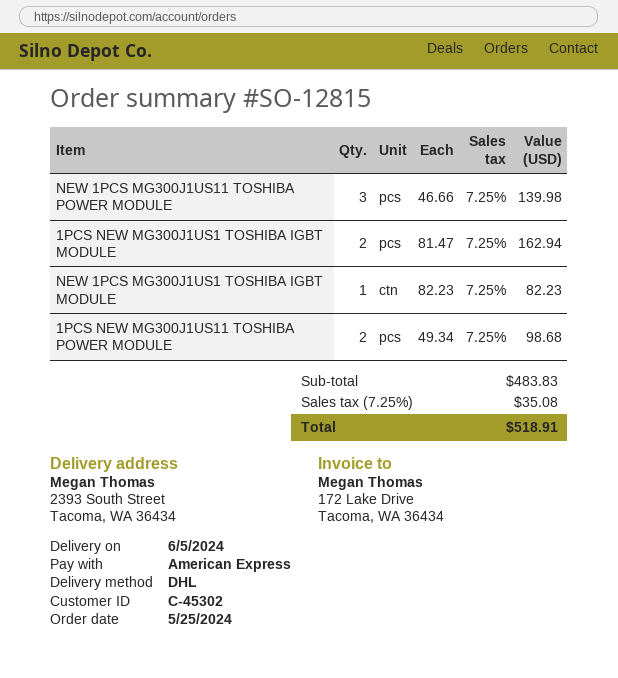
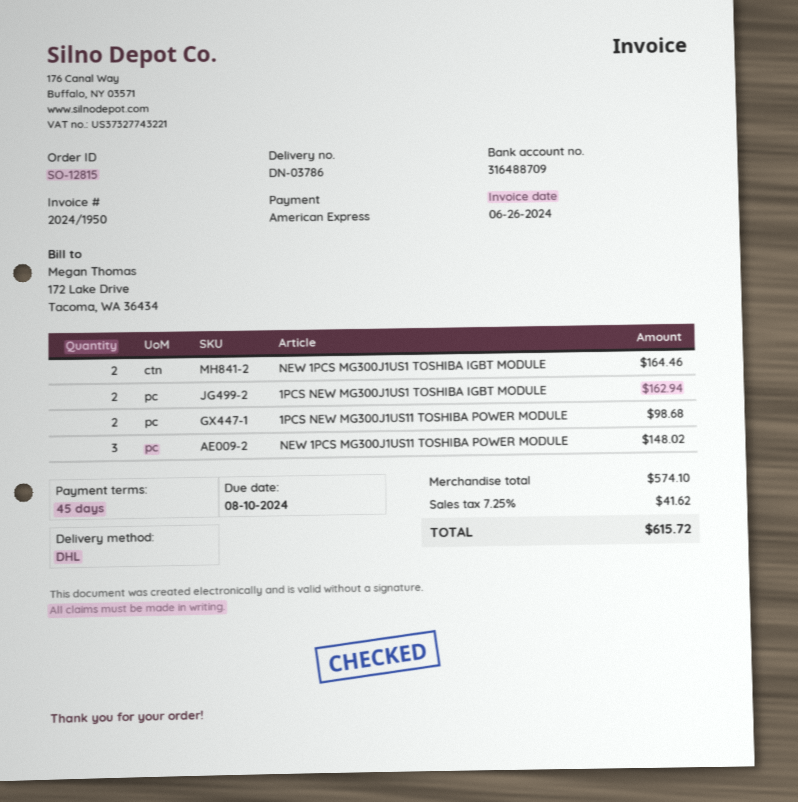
NEW 1PCS MG300J1US11 TOSHIBA POWER MODULE: 3 for 139.98 -> 3 for 148.02
NEW 1PCS MG300J1US1 TOSHIBA IGBT MODULE: 1 for 82.23 -> 2 for 164.46
subtotal: 483.83 -> 574.10
tax: 7.25% = 35.08 -> 7.25% = 41.62
total: 518.91 -> 615.72

